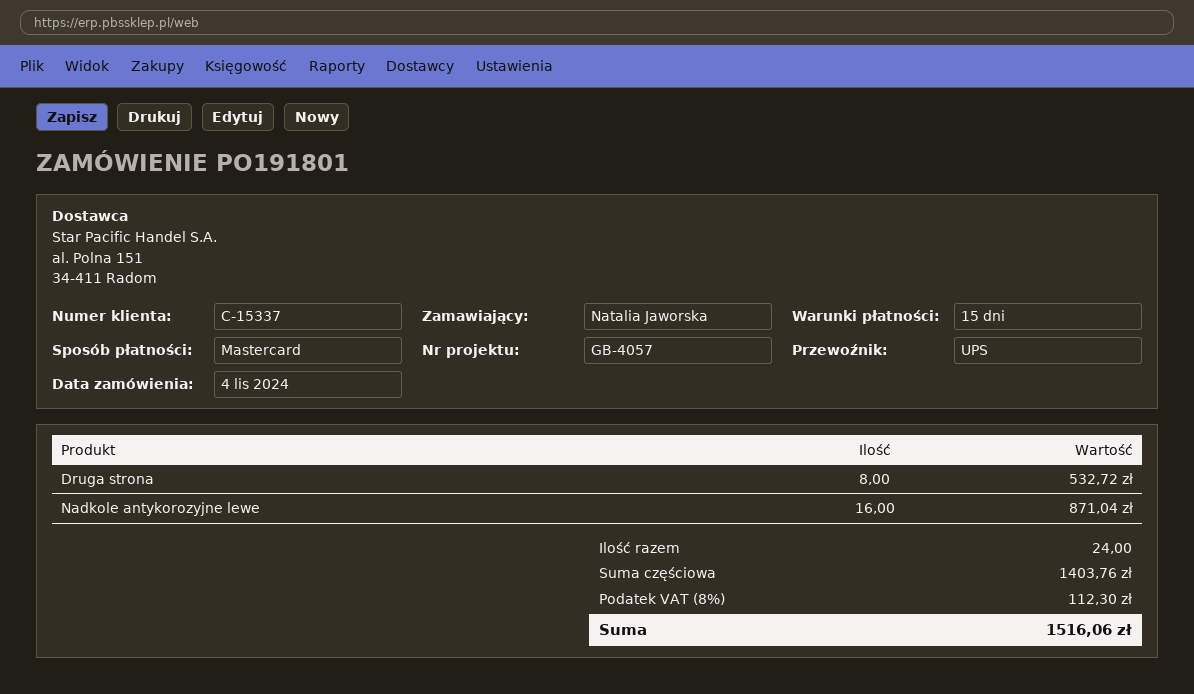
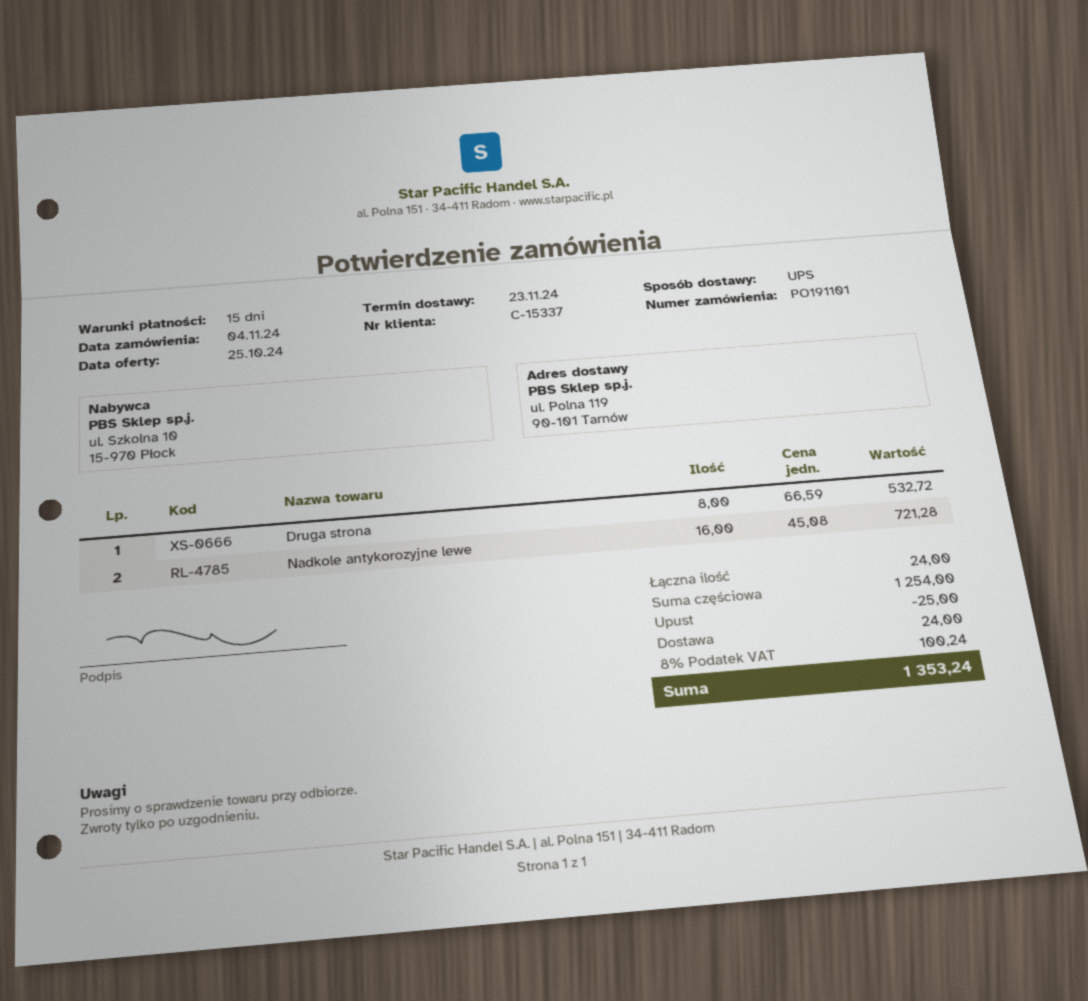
order number: PO191801 -> PO191101
Nadkole antykorozyjne lewe: 16 for 871.04 -> 16 for 721.28
subtotal: 1403.76 -> 1254.00
discount: none -> 25.00
shipping: none -> 24.00
tax: 8% = 112.30 -> 8% = 100.24
total: 1516.06 -> 1353.24

